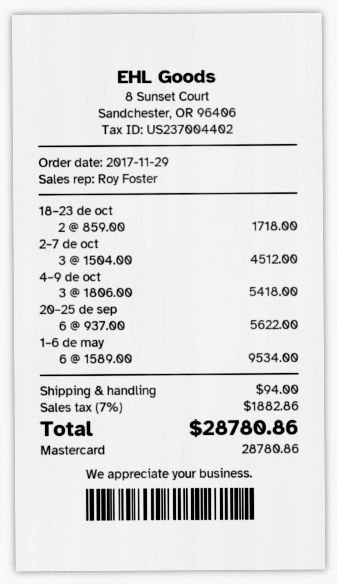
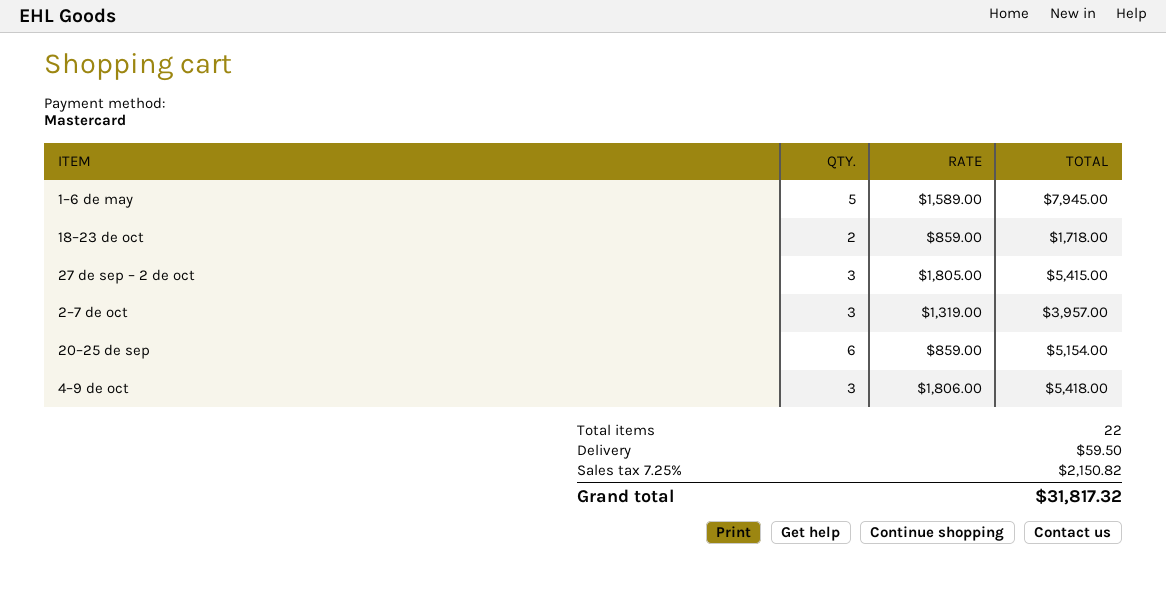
2–7 de oct: 3 x 1504.00 = 4512.00 -> 3 x 1319.00 = 3957.00
20–25 de sep: 6 x 937.00 = 5622.00 -> 6 x 859.00 = 5154.00
1–6 de may: 6 x 1589.00 = 9534.00 -> 5 x 1589.00 = 7945.00
27 de sep – 2 de oct: none -> 3 x 1805.00 = 5415.00
shipping: 94.00 -> 59.50
tax: 7% = 1882.86 -> 7.25% = 2150.82
total: 28780.86 -> 31817.32

